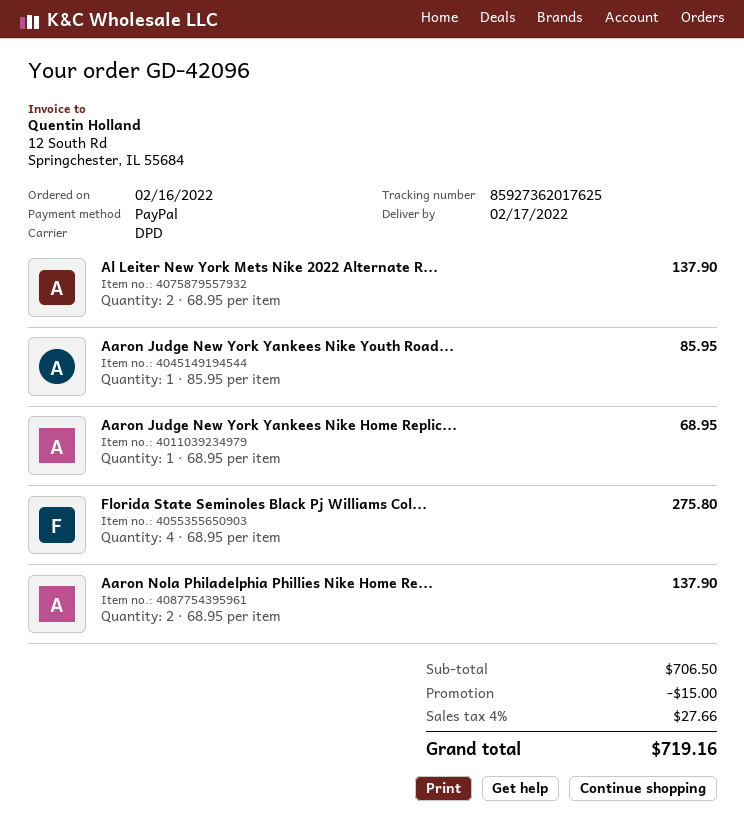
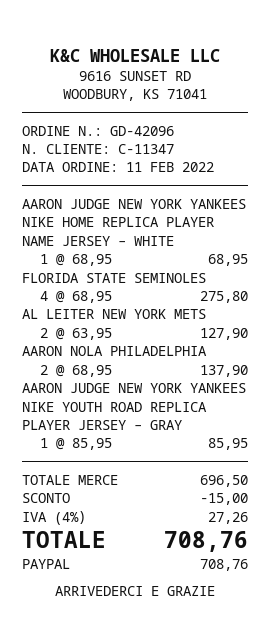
order date: 2022-02-16 -> 2022-02-11
Al Leiter New York Mets Nike 2022 Alternate R...: 2 x 68.95 = 137.90 -> 2 x 63.95 = 127.90
subtotal: 706.50 -> 696.50
tax: 4% = 27.66 -> 4% = 27.26
total: 719.16 -> 708.76

